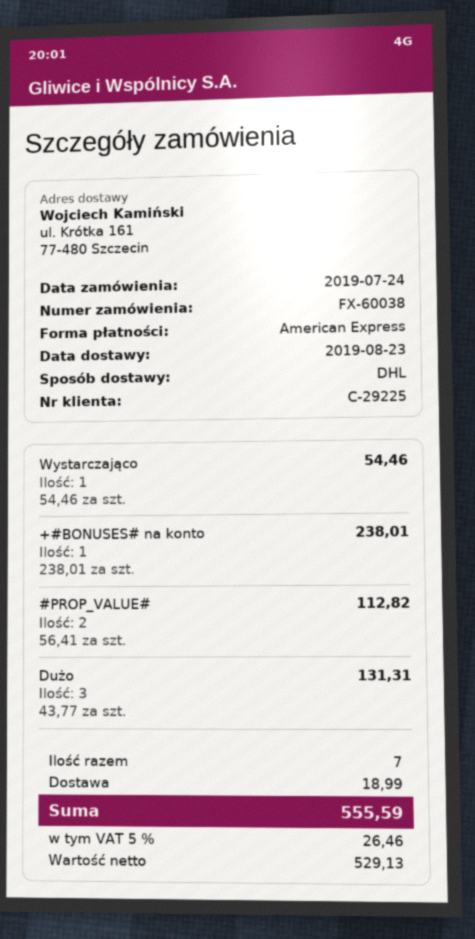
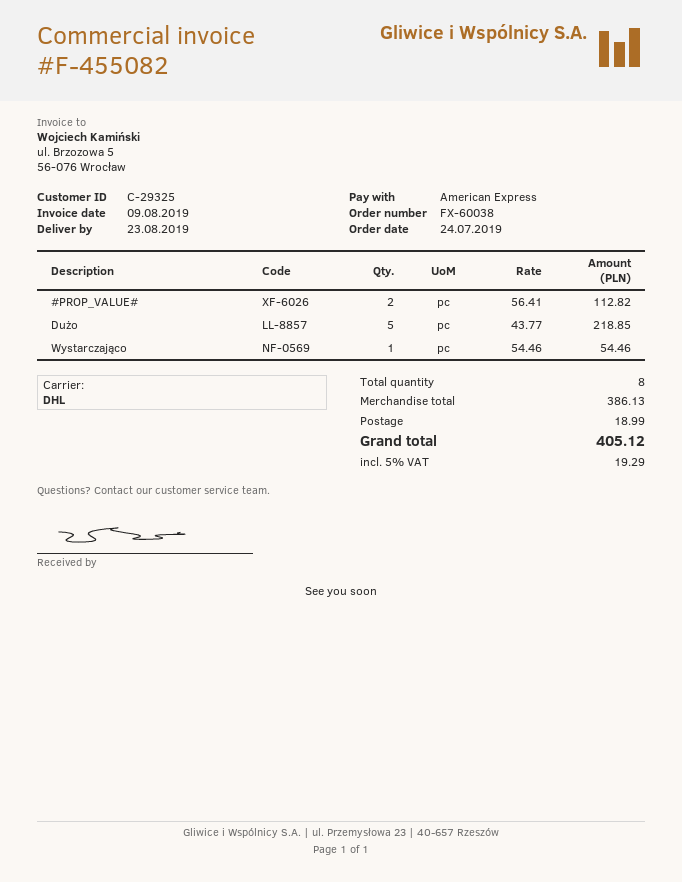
customer number: C-29225 -> C-29325
+#BONUSES# na konto: 1 x 238.01 = 238.01 -> none
Dużo: 3 x 43.77 = 131.31 -> 5 x 43.77 = 218.85
total quantity: 7 -> 8
tax: 5% = 26.46 -> 5% = 19.29
total: 555.59 -> 405.12

